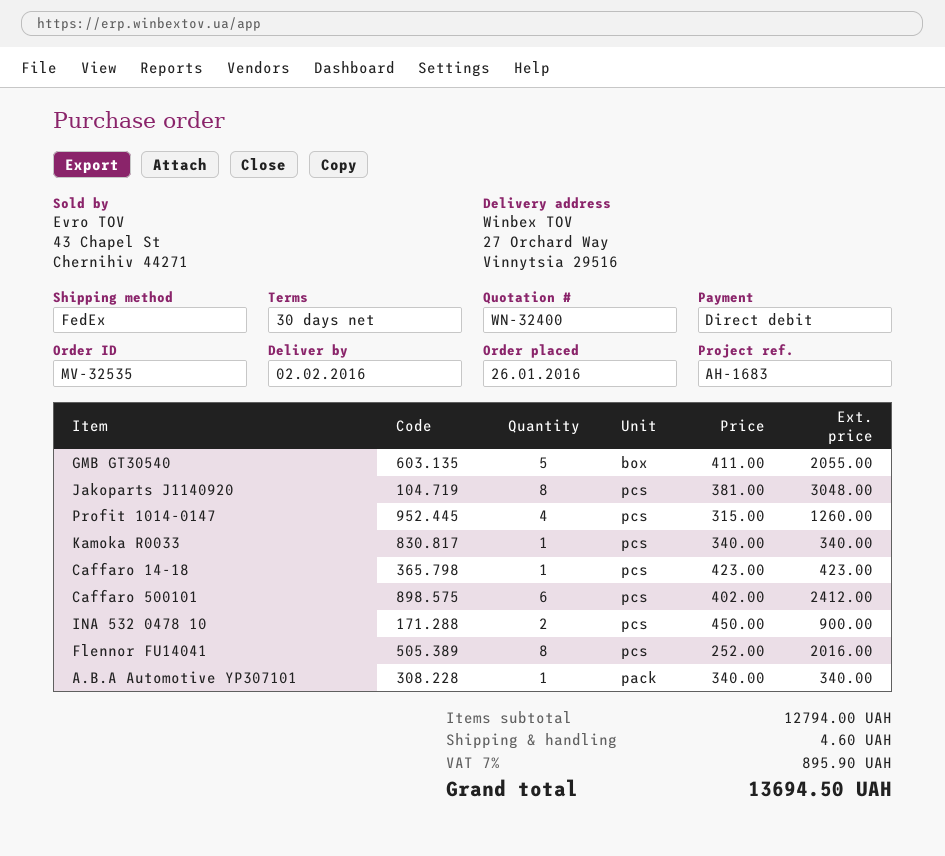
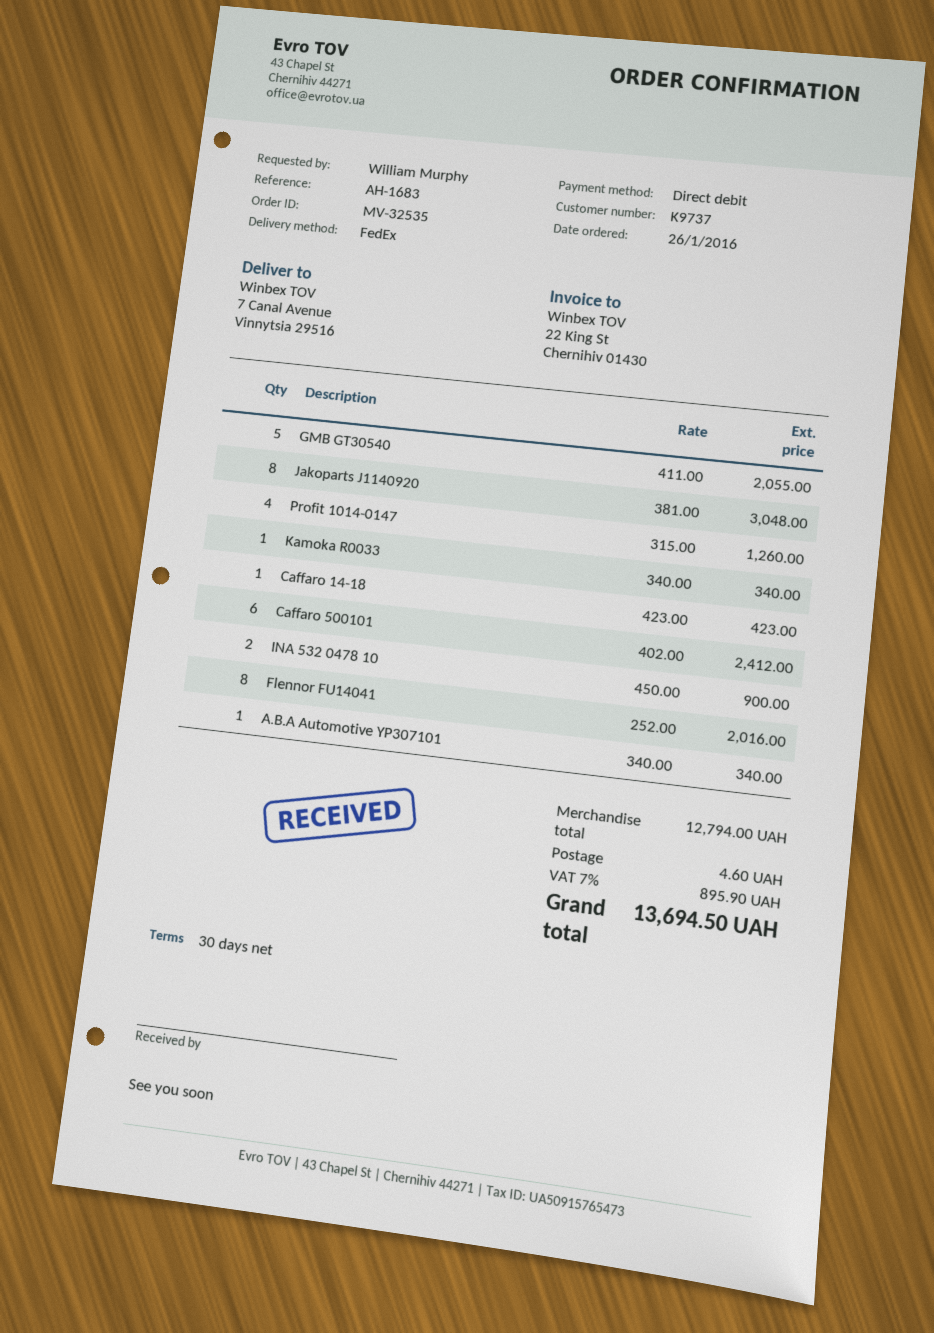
ship to: 27 Orchard Way, Vinnytsia 29516 -> 7 Canal Avenue, Vinnytsia 29516

